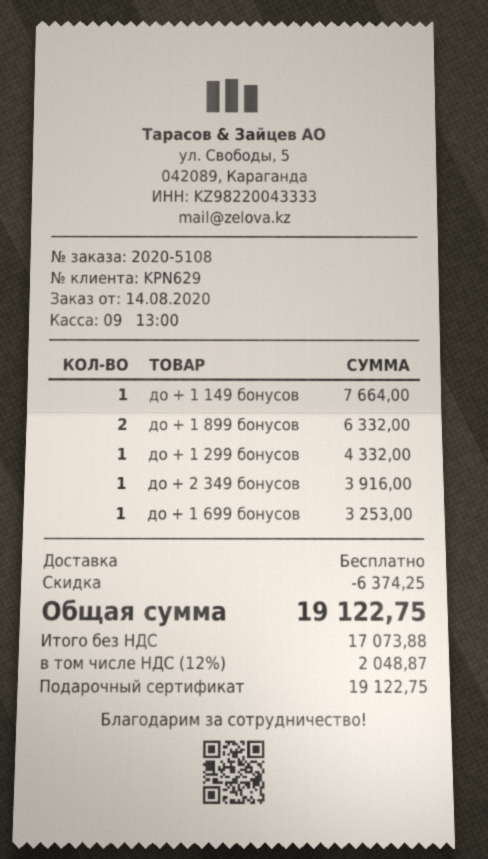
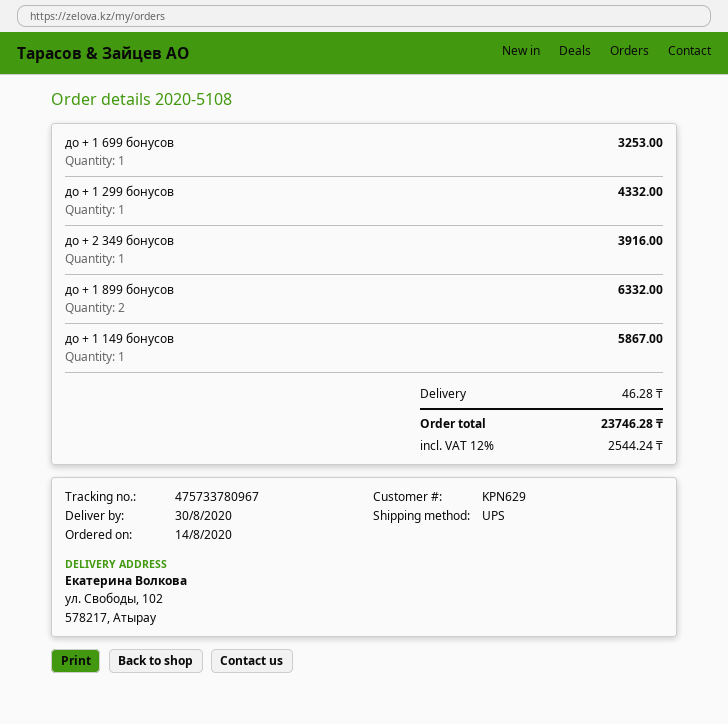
до + 1 149 бонусов: 1 for 7664.00 -> 1 for 5867.00
discount: 6374.25 -> none
shipping: 0.00 -> 46.28
tax: 12% = 2048.87 -> 12% = 2544.24
total: 19122.75 -> 23746.28

